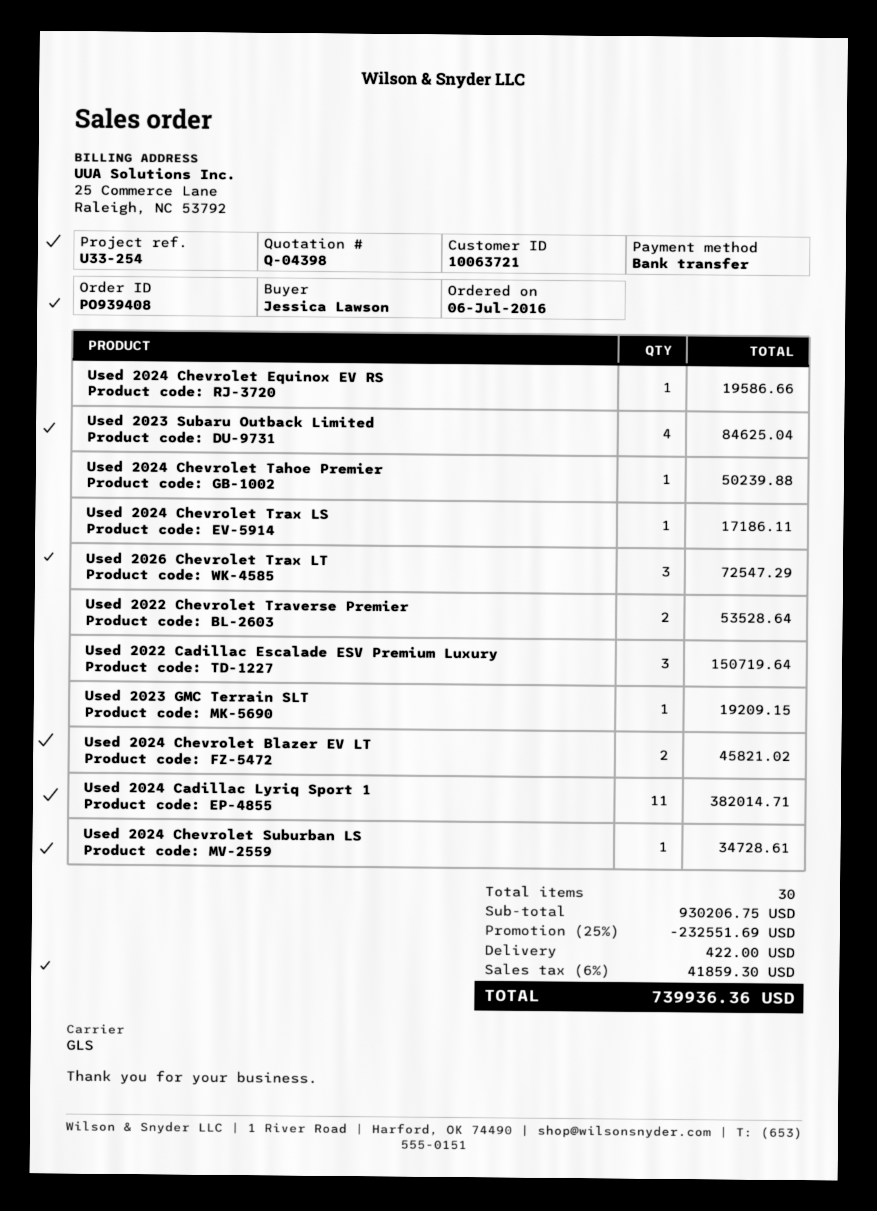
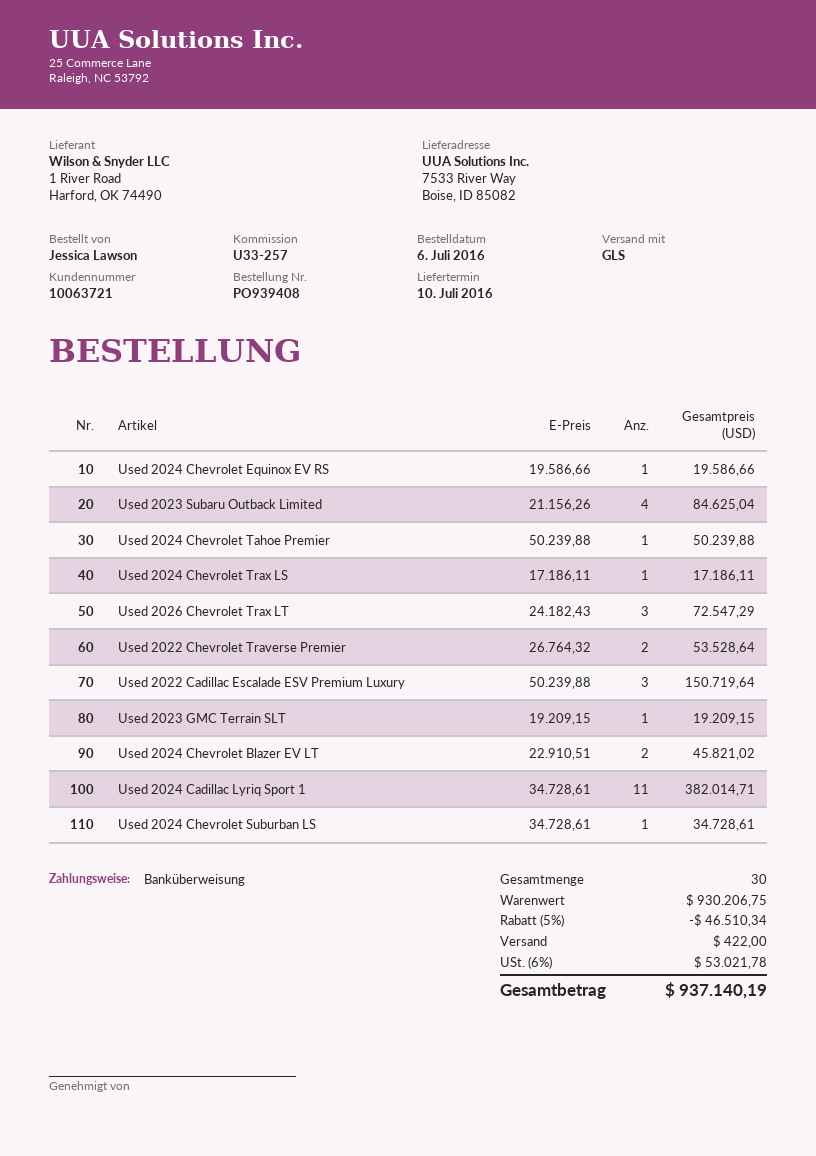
reference: U33-254 -> U33-257
discount: 25% = 232551.69 -> 5% = 46510.34
tax: 6% = 41859.30 -> 6% = 53021.78
total: 739936.36 -> 937140.19

